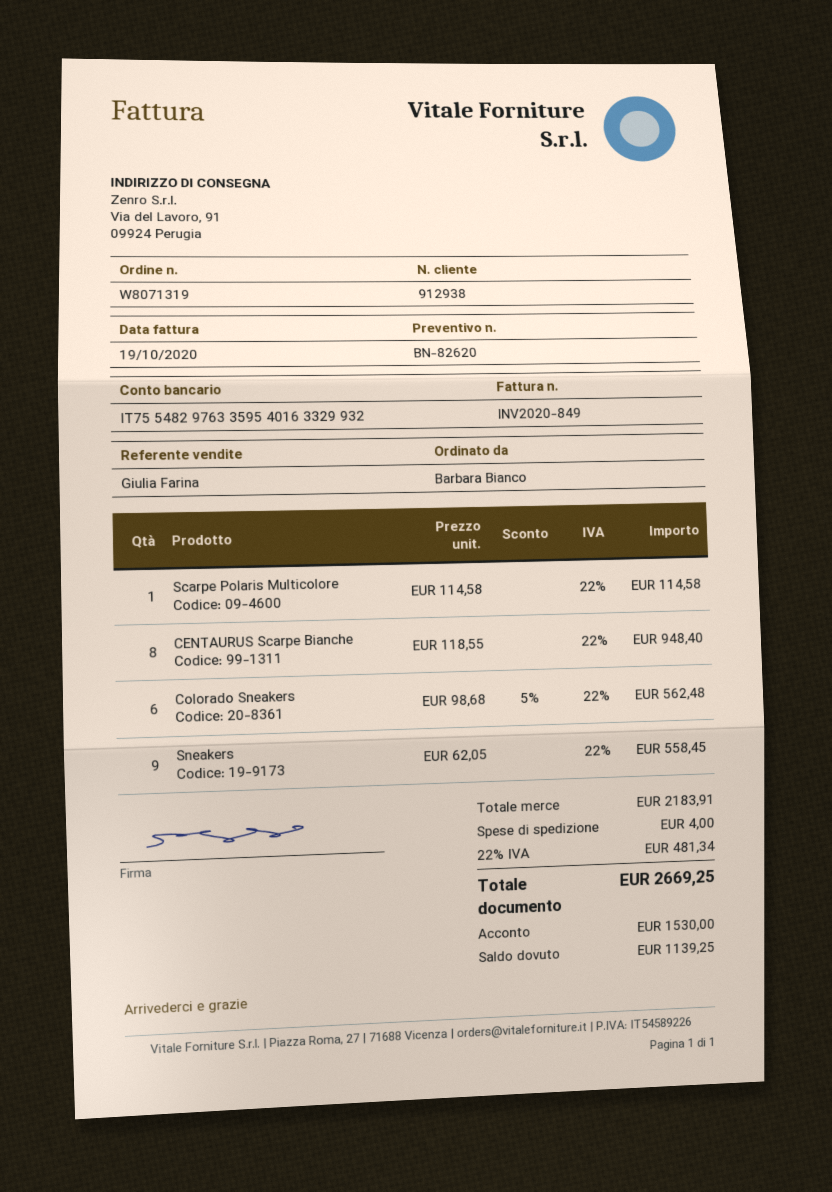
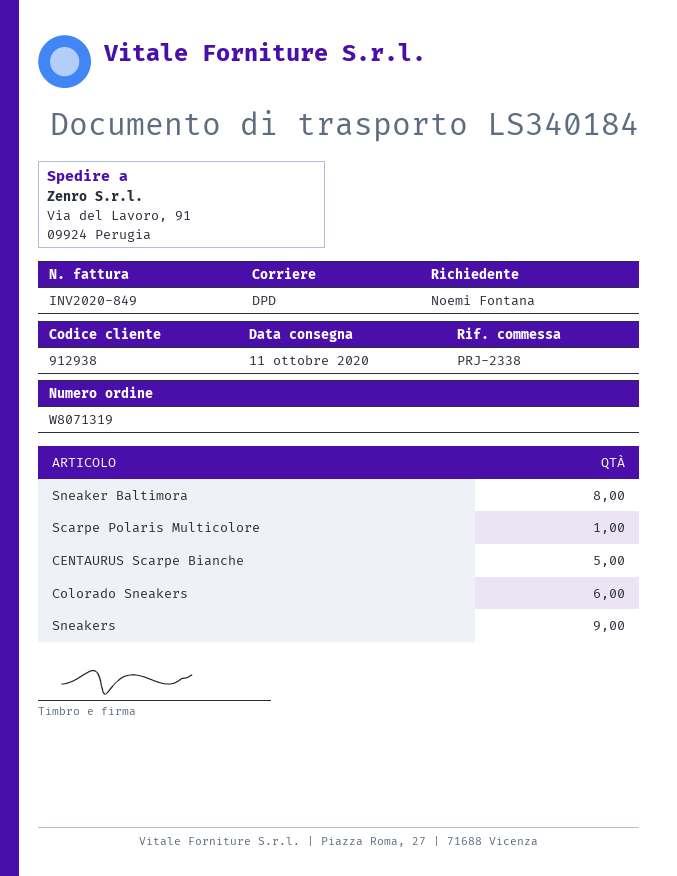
ordered by: Barbara Bianco -> Noemi Fontana
CENTAURUS Scarpe Bianche: 8 -> 5
Sneaker Baltimora: none -> 8

